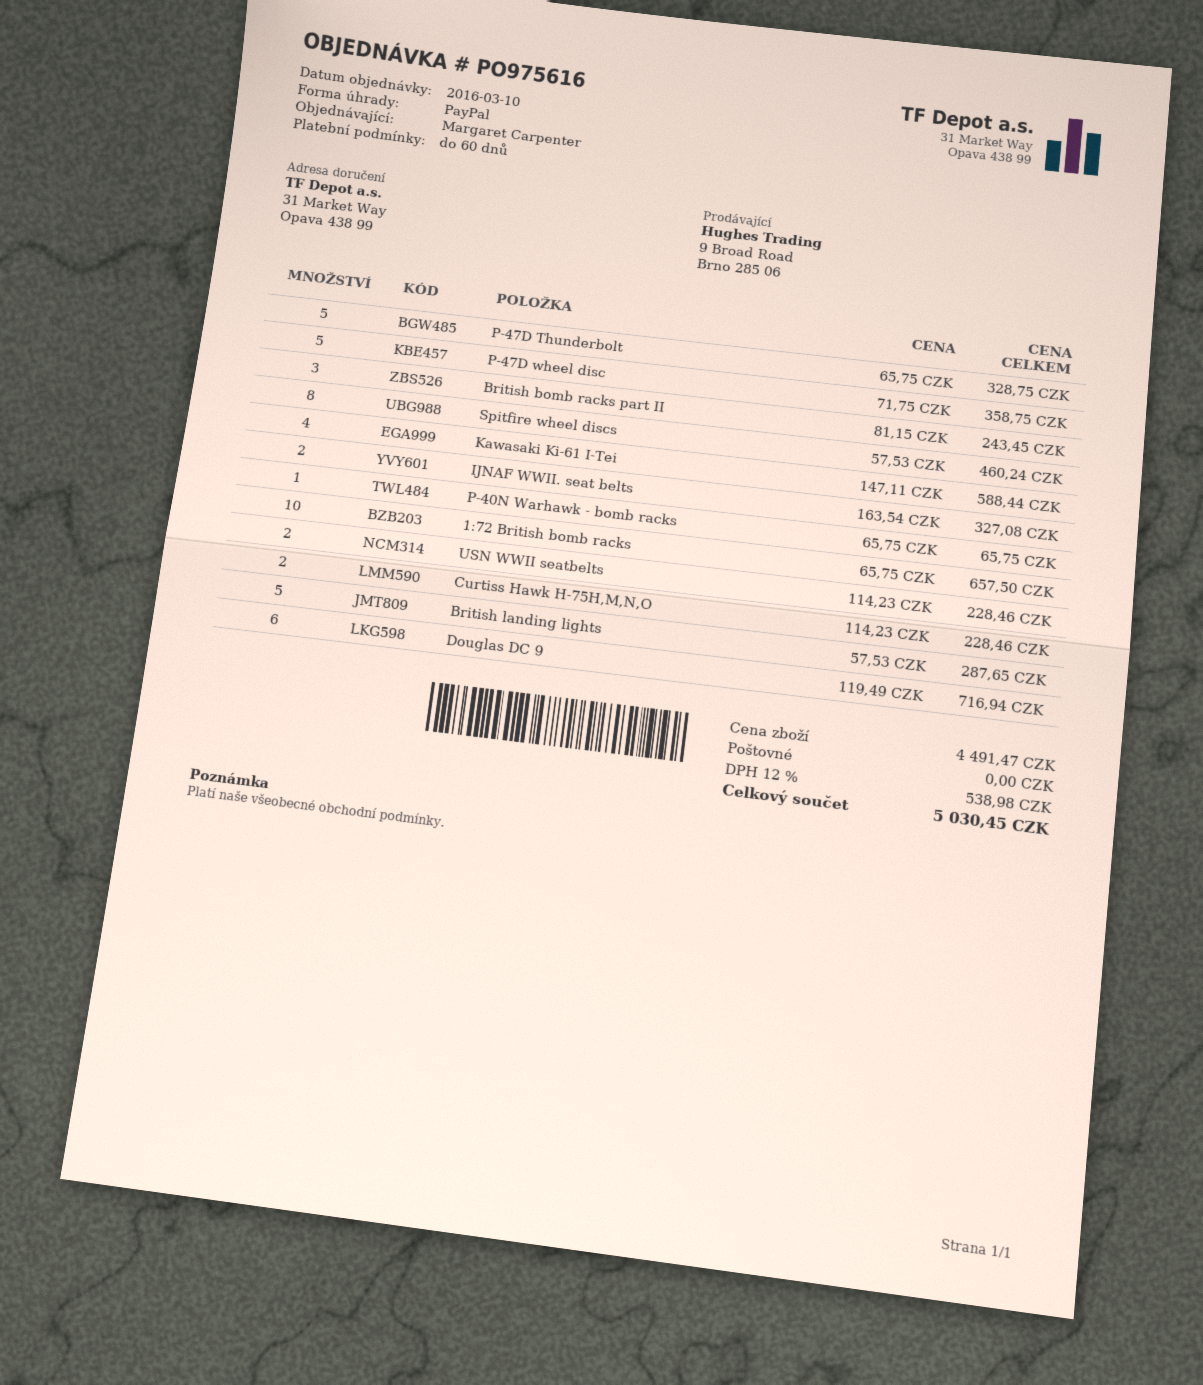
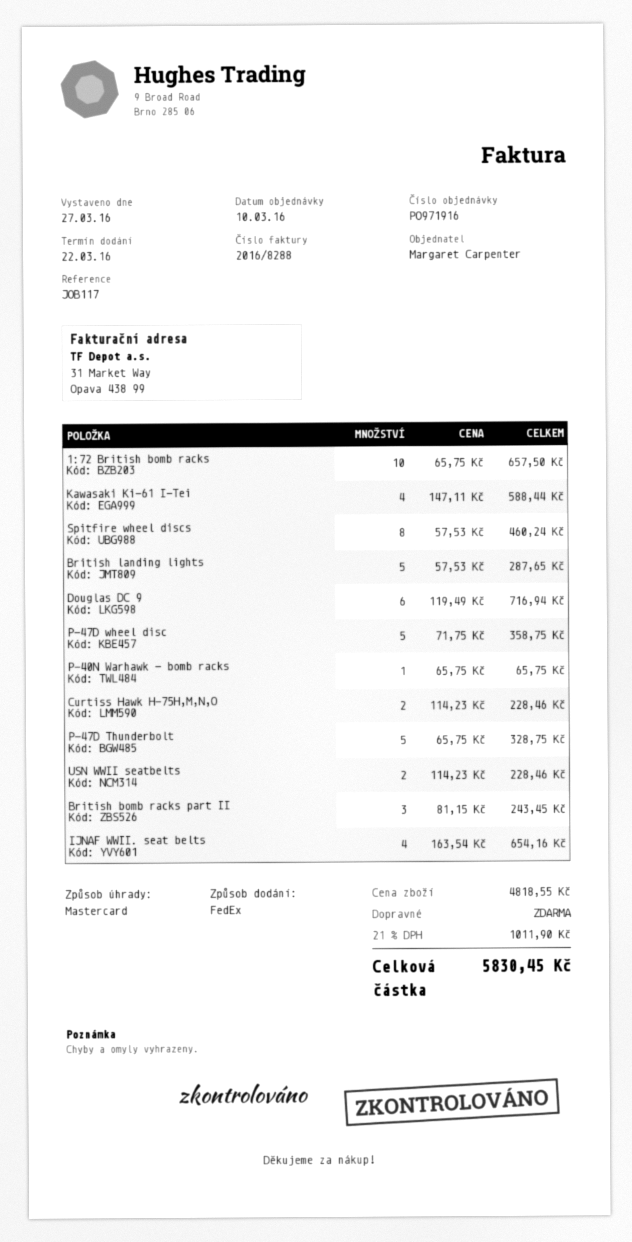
order number: PO975616 -> PO971916
payment method: PayPal -> Mastercard
IJNAF WWII. seat belts: 2 x 163.54 = 327.08 -> 4 x 163.54 = 654.16
subtotal: 4491.47 -> 4818.55
tax: 12% = 538.98 -> 21% = 1011.90
total: 5030.45 -> 5830.45

